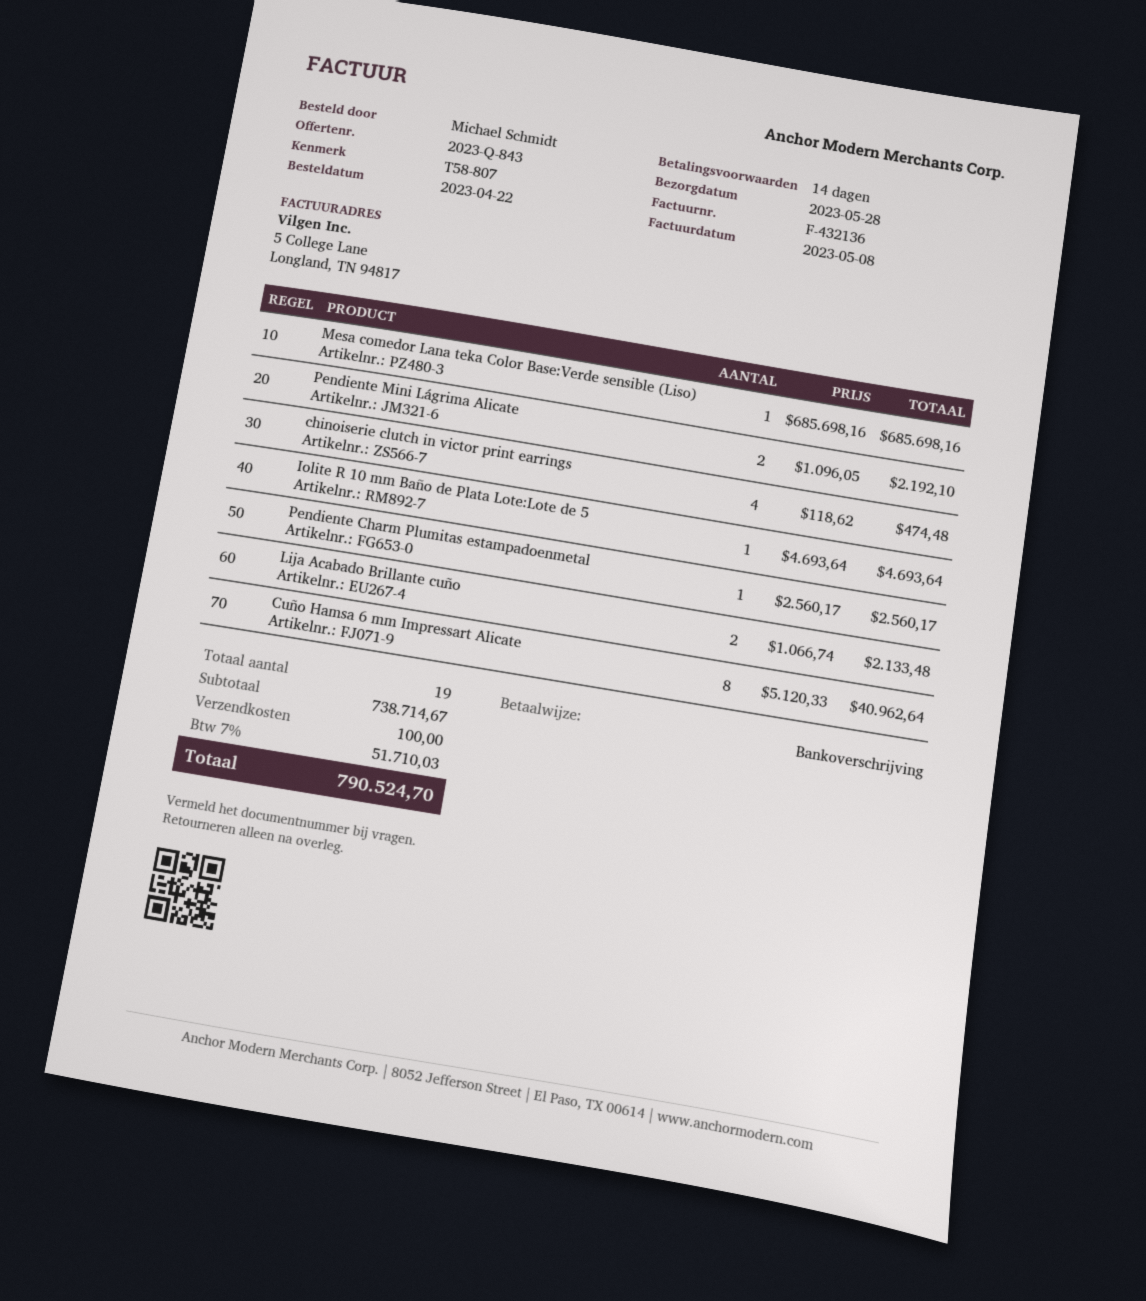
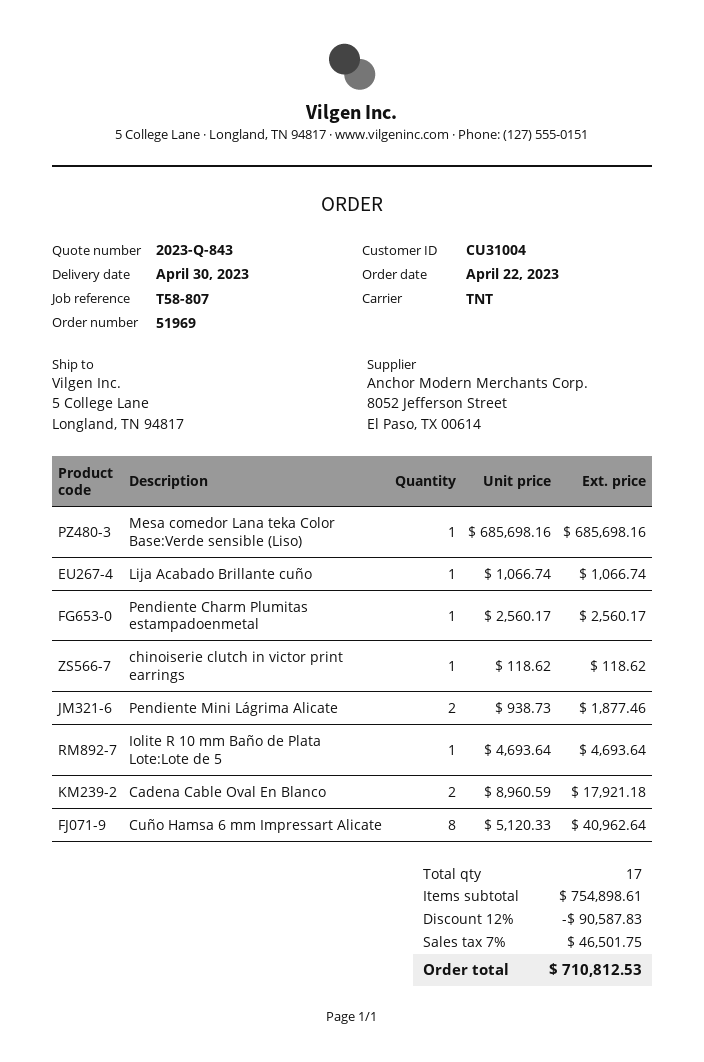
delivery date: 2023-05-28 -> 2023-04-30
Pendiente Mini Lágrima Alicate: 2 x 1096.05 = 2192.10 -> 2 x 938.73 = 1877.46
chinoiserie clutch in victor print earrings: 4 x 118.62 = 474.48 -> 1 x 118.62 = 118.62
Lija Acabado Brillante cuño: 2 x 1066.74 = 2133.48 -> 1 x 1066.74 = 1066.74
Cadena Cable Oval En Blanco: none -> 2 x 8960.59 = 17921.18
total quantity: 19 -> 17
subtotal: 738714.67 -> 754898.61
discount: none -> 12% = 90587.83
shipping: 100.00 -> none
tax: 7% = 51710.03 -> 7% = 46501.75
total: 790524.70 -> 710812.53

